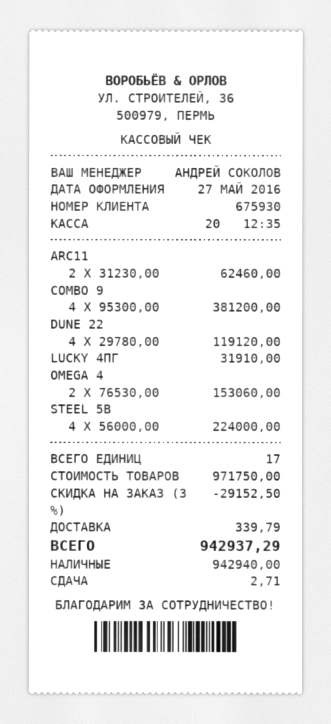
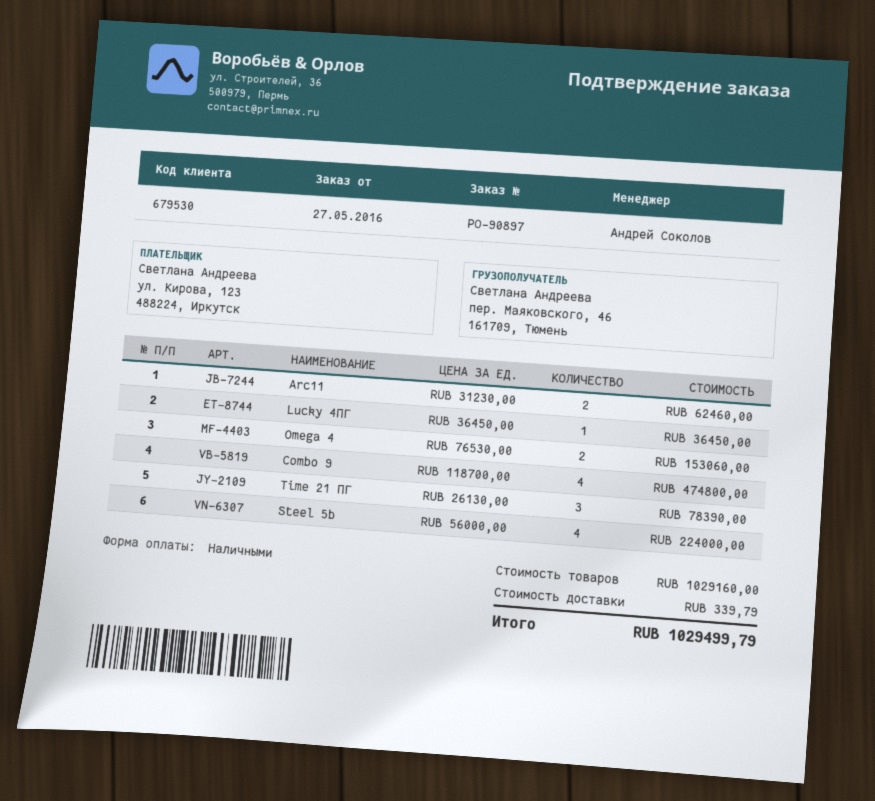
customer number: 675930 -> 679530
COMBO 9: 4 x 95300.00 = 381200.00 -> 4 x 118700.00 = 474800.00
DUNE 22: 4 x 29780.00 = 119120.00 -> none
LUCKY 4ПГ: 1 x 31910.00 = 31910.00 -> 1 x 36450.00 = 36450.00
Time 21 ПГ: none -> 3 x 26130.00 = 78390.00
subtotal: 971750.00 -> 1029160.00
discount: 3% = 29152.50 -> none
total: 942937.29 -> 1029499.79

